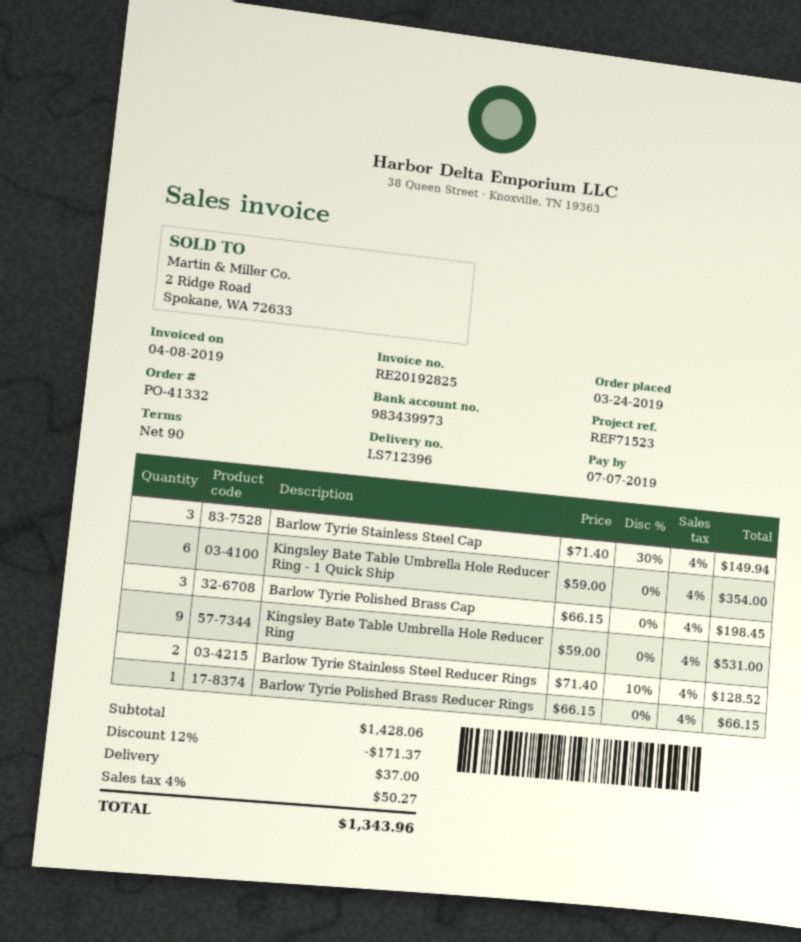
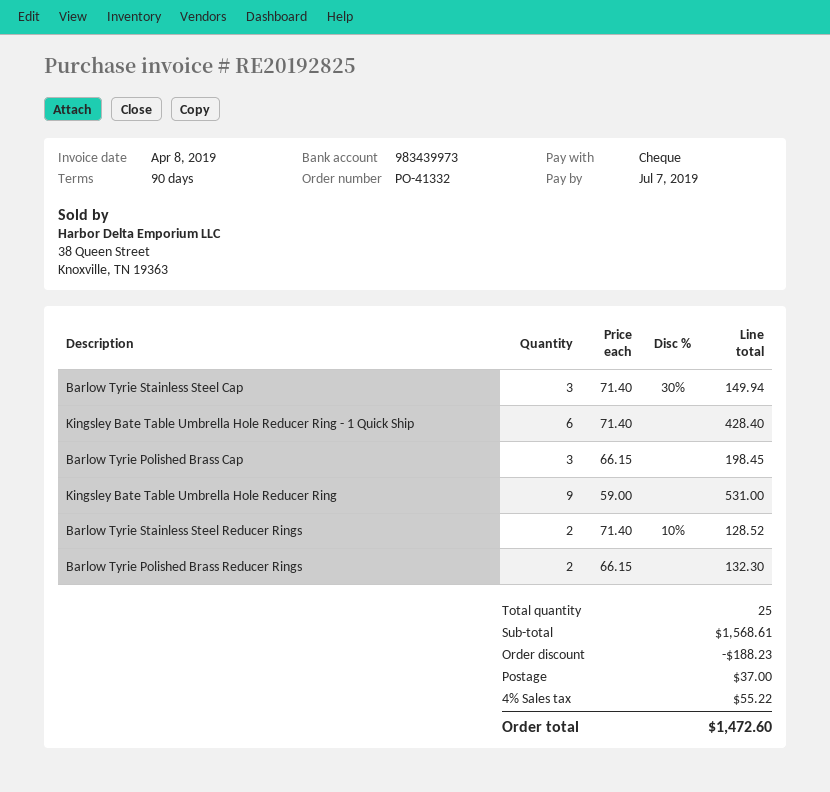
Kingsley Bate Table Umbrella Hole Reducer Ring - 1 Quick Ship: 6 x 59.00 = 354.00 -> 6 x 71.40 = 428.40
Barlow Tyrie Polished Brass Reducer Rings: 1 x 66.15 = 66.15 -> 2 x 66.15 = 132.30
subtotal: 1428.06 -> 1568.61
discount: 171.37 -> 188.23
tax: 4% = 50.27 -> 4% = 55.22
total: 1343.96 -> 1472.60

